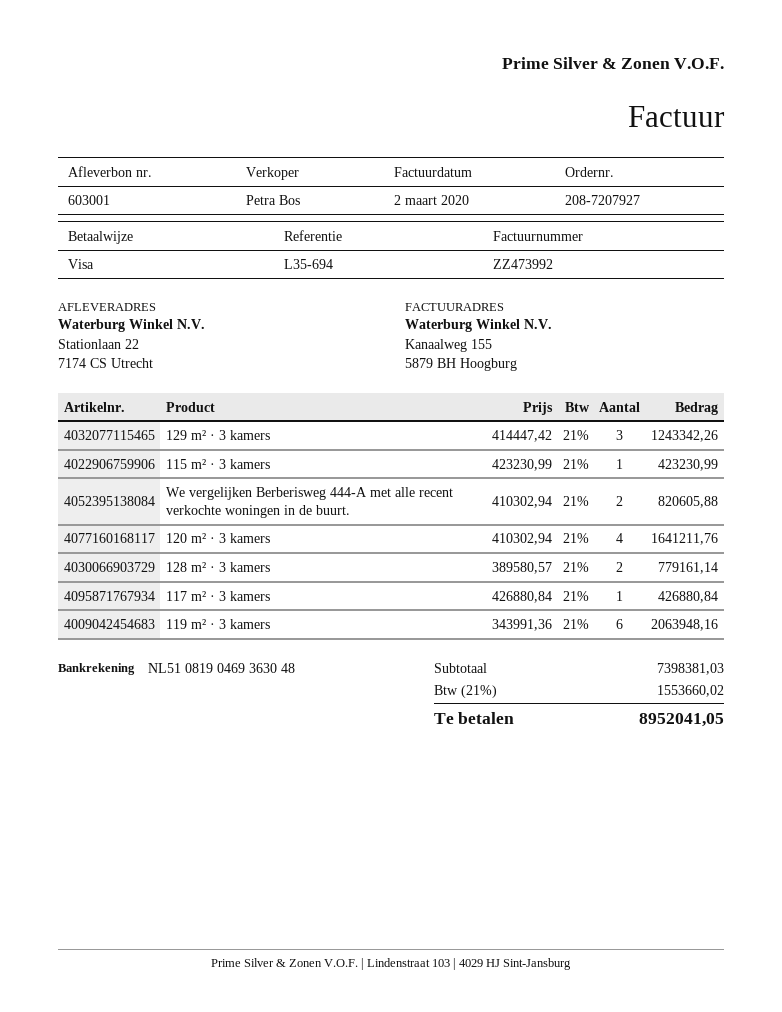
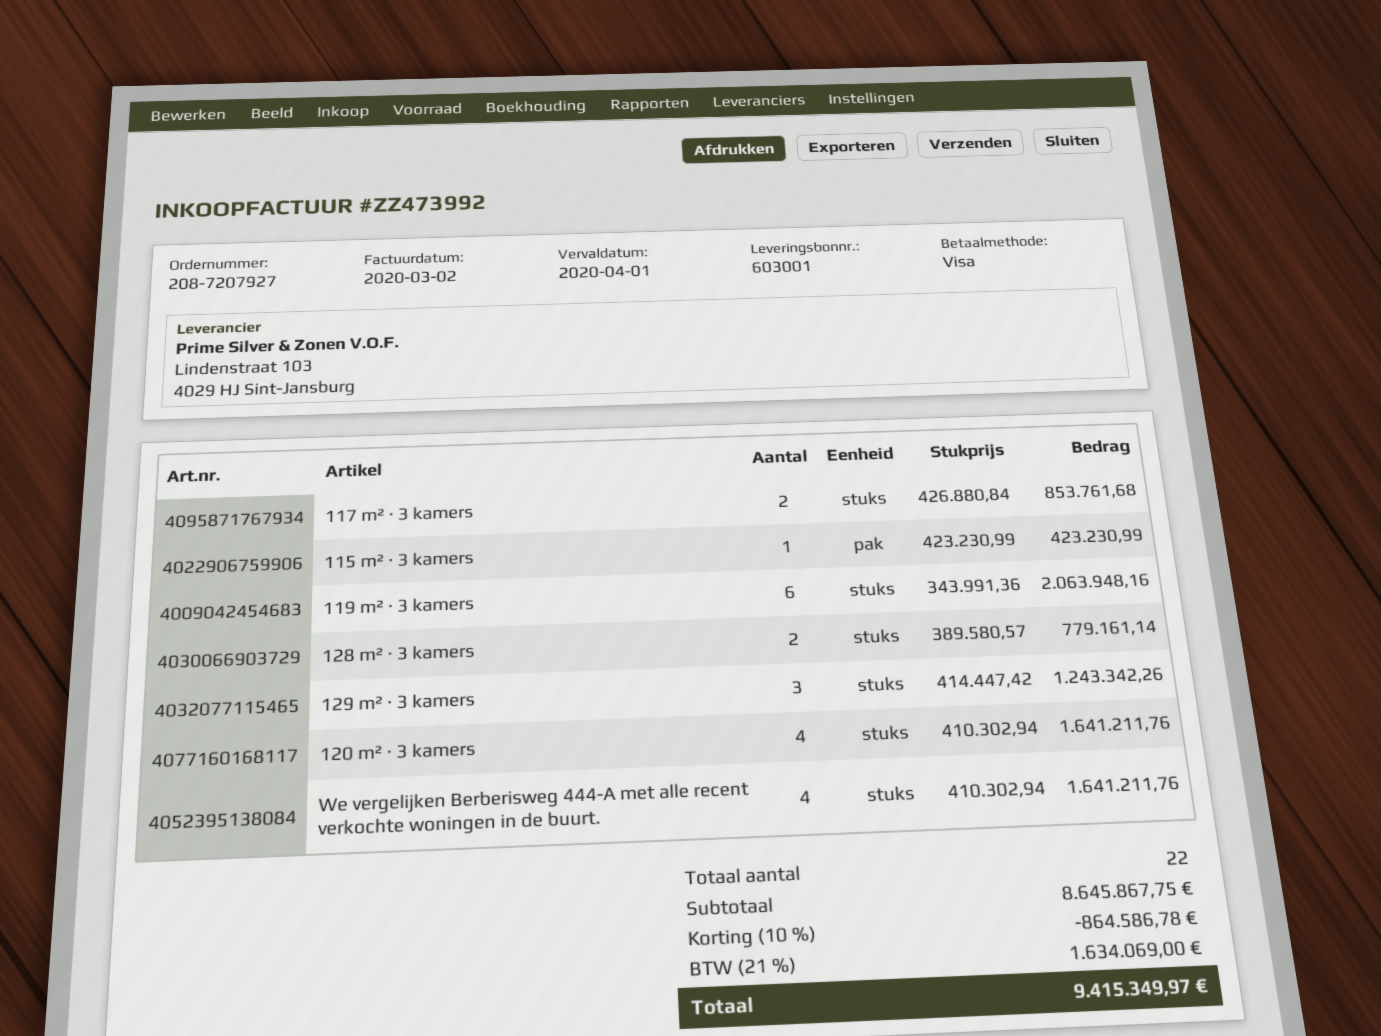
We vergelijken Berberisweg 444-A met alle recent verkochte woningen in de buurt.: 2 x 410302.94 = 820605.88 -> 4 x 410302.94 = 1641211.76
117 m² · 3 kamers: 1 x 426880.84 = 426880.84 -> 2 x 426880.84 = 853761.68
subtotal: 7398381.03 -> 8645867.75
discount: none -> 10% = 864586.78
tax: 21% = 1553660.02 -> 21% = 1634069.00
total: 8952041.05 -> 9415349.97

